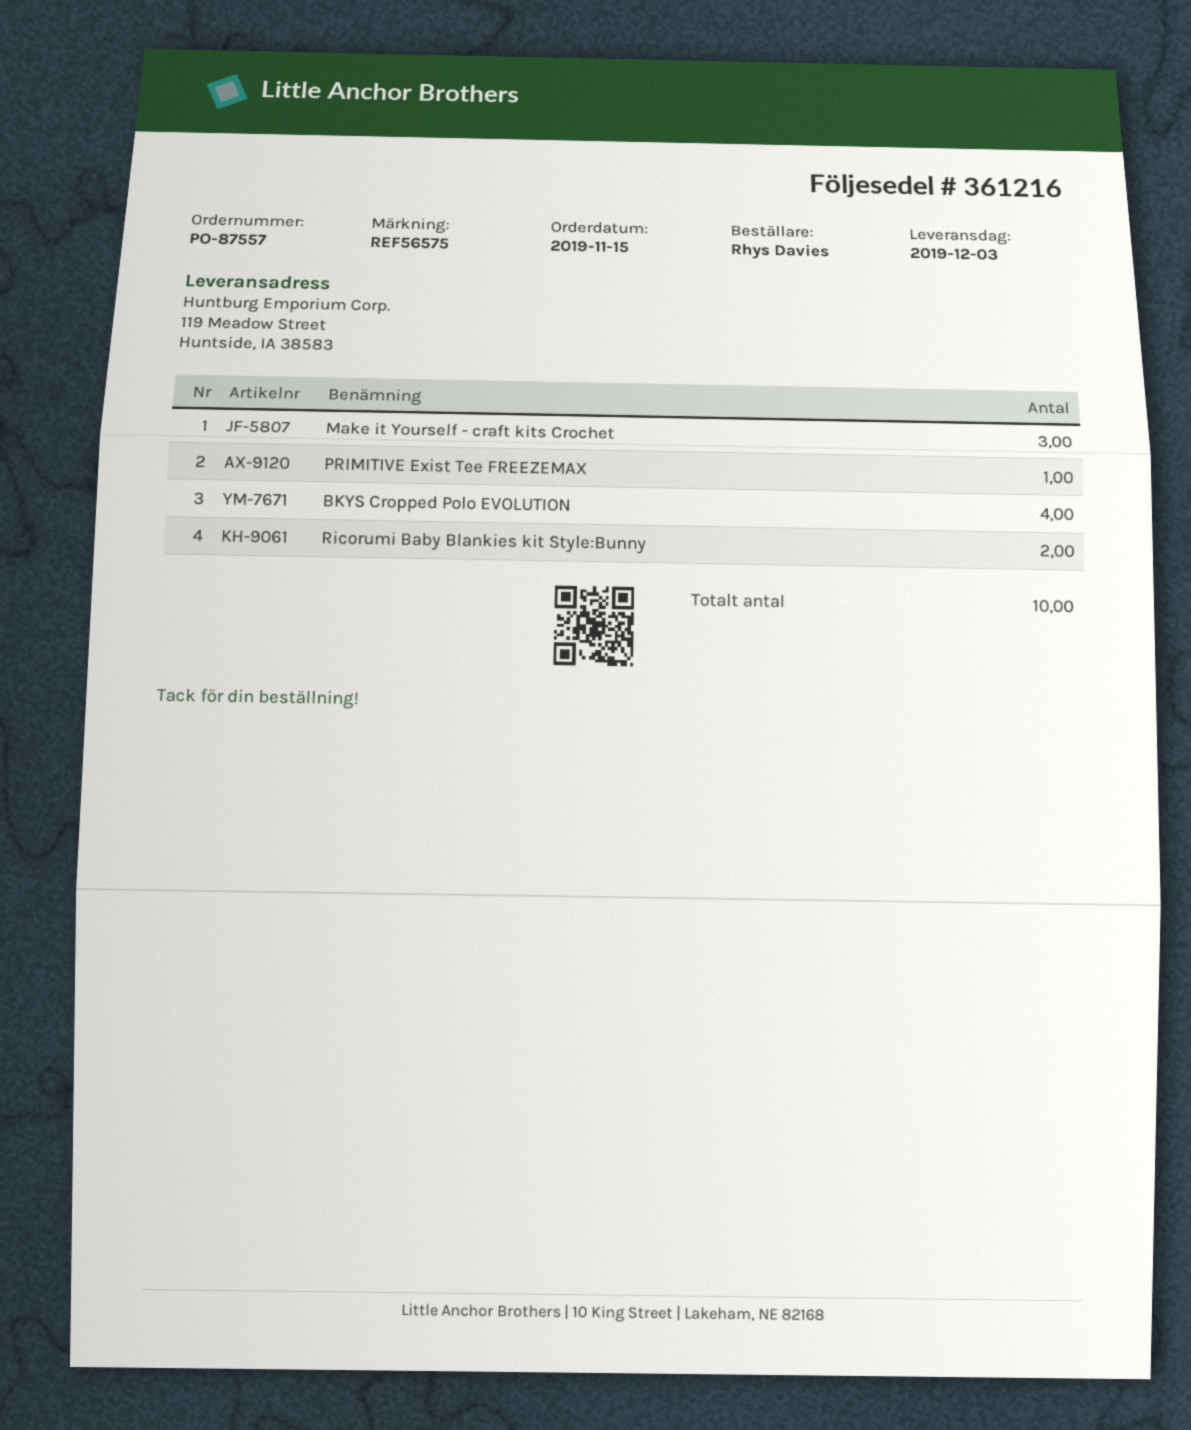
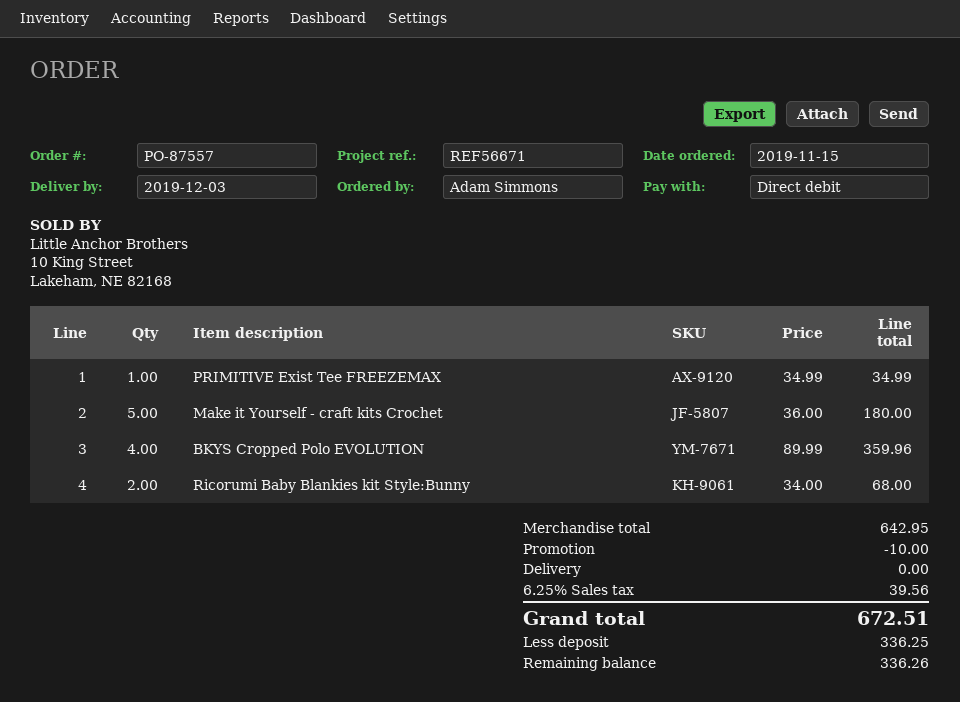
reference: REF56575 -> REF56671
ordered by: Rhys Davies -> Adam Simmons
Make it Yourself - craft kits Crochet: 3 -> 5

